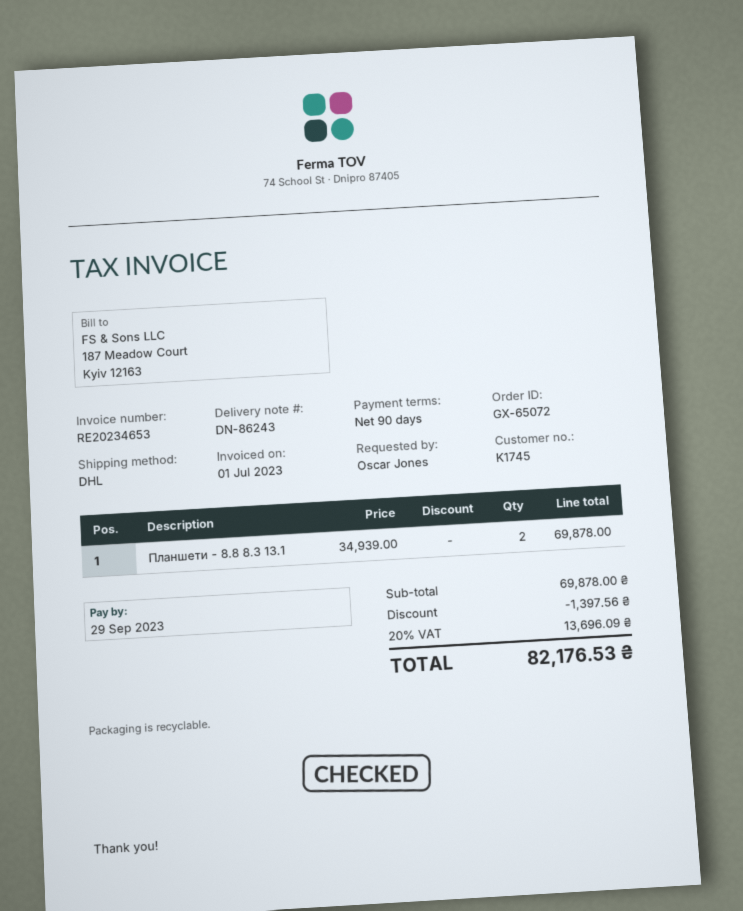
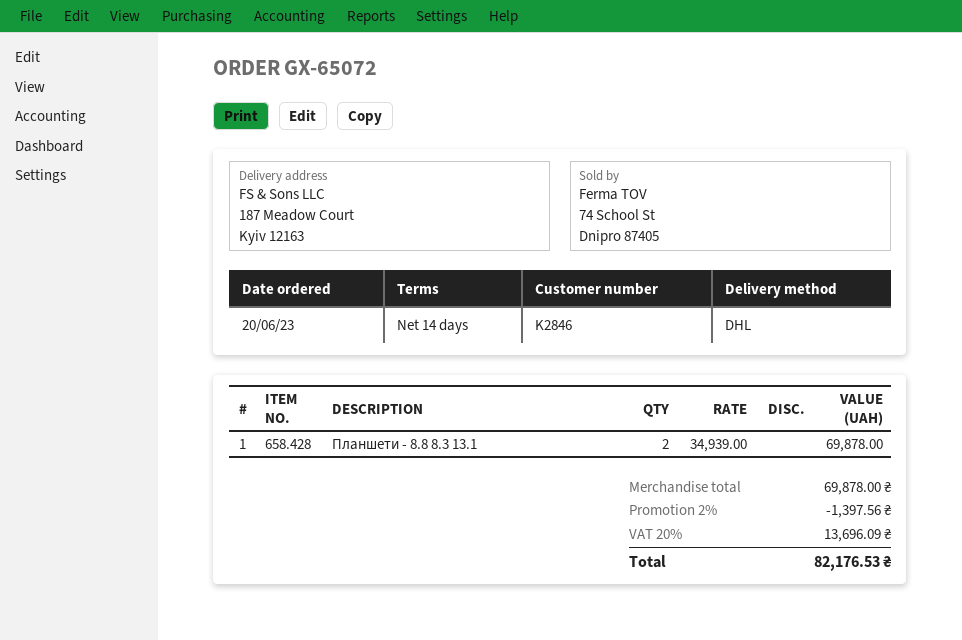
payment terms: 90 days -> 14 days
customer number: K1745 -> K2846

